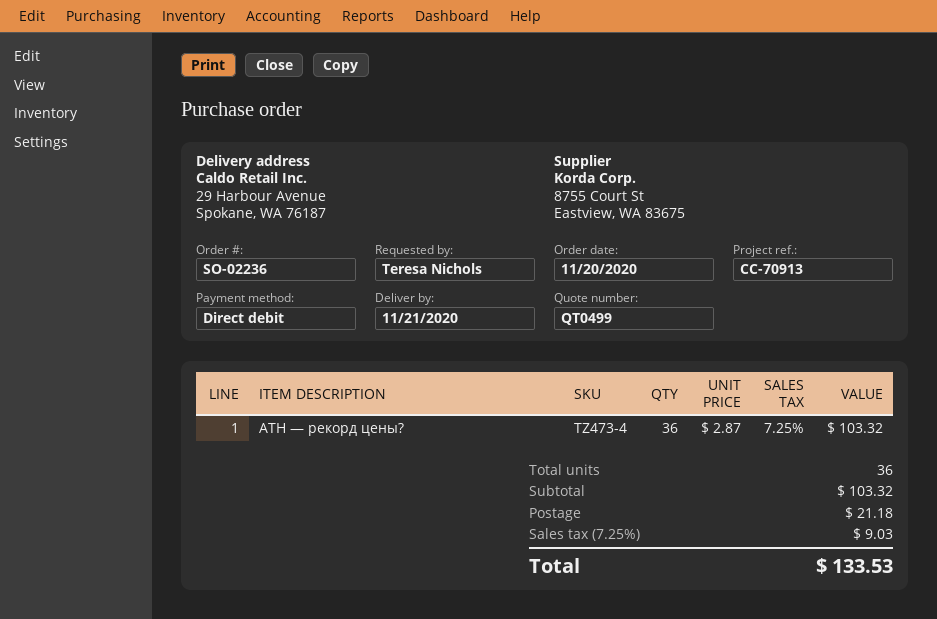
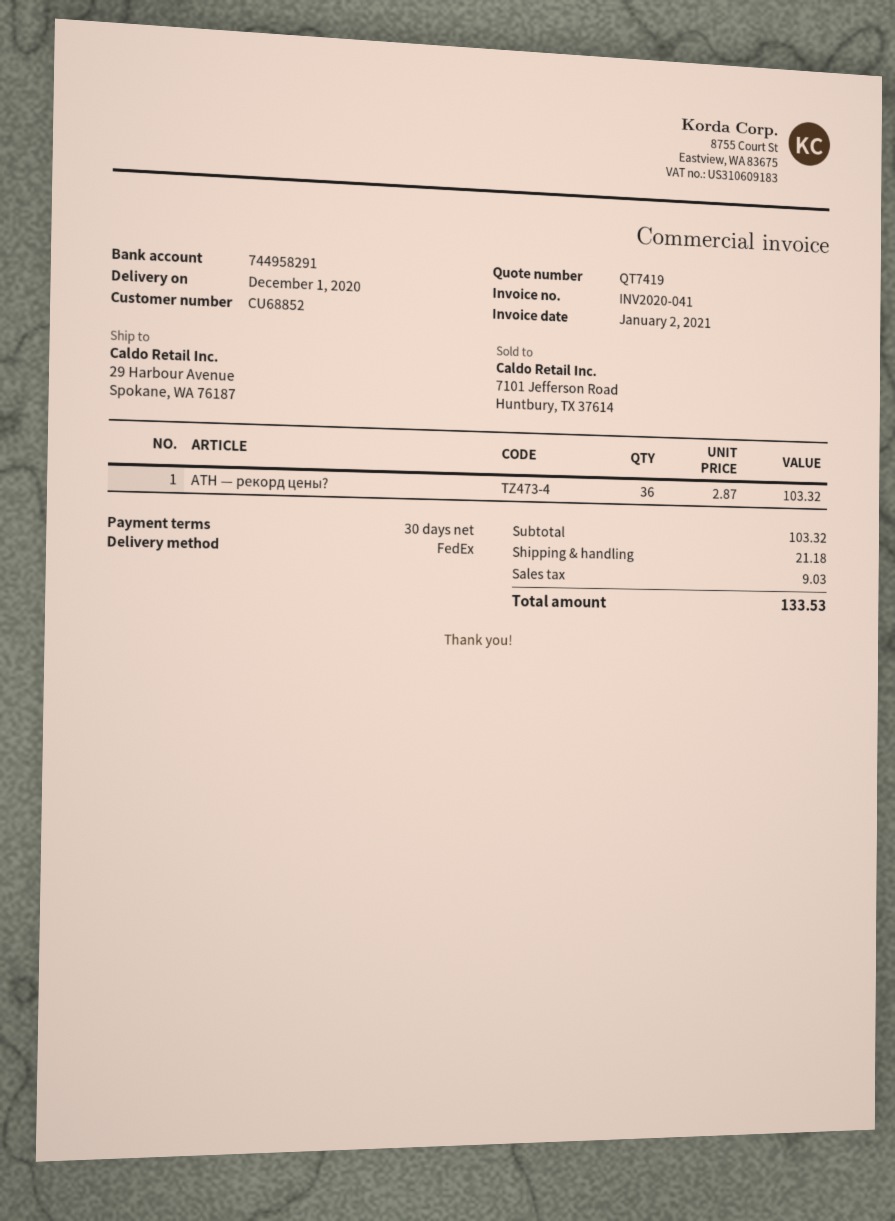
quote number: QT0499 -> QT7419
delivery date: 2020-11-21 -> 2020-12-01

